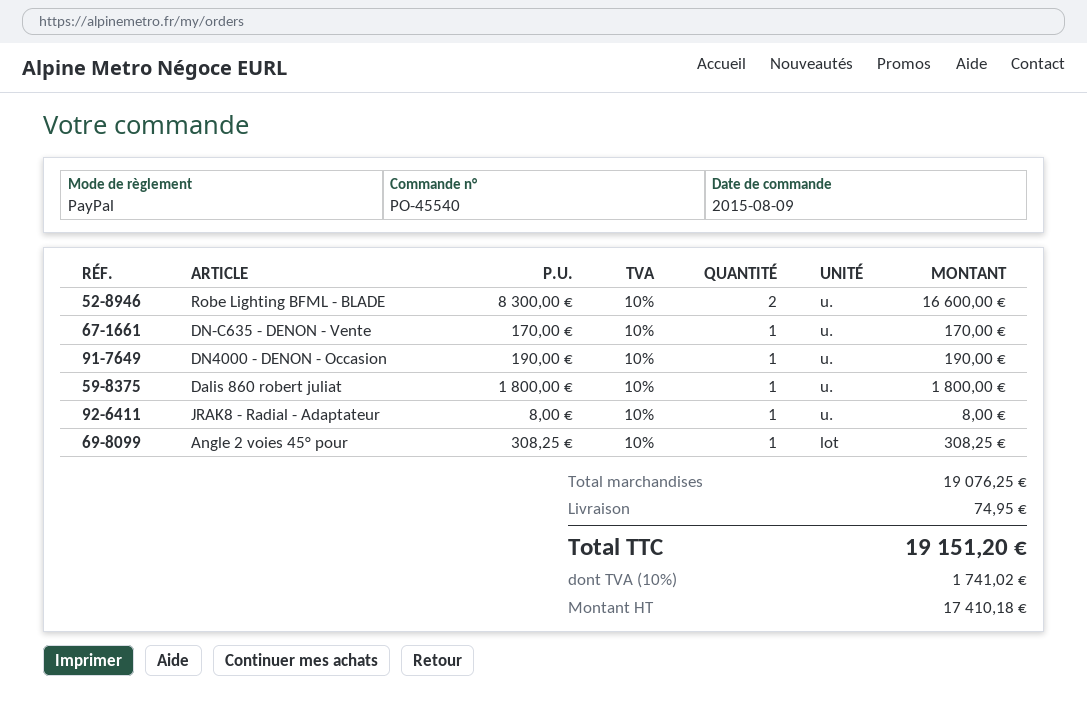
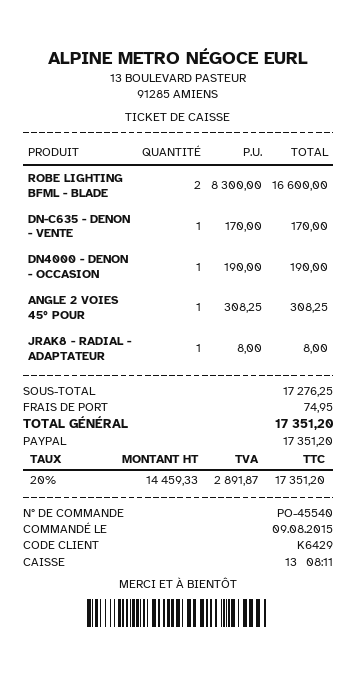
Dalis 860 robert juliat: 1 x 1800.00 = 1800.00 -> none
subtotal: 19076.25 -> 17276.25
net: 17410.18 -> 14459.33
tax: 10% = 1741.02 -> 20% = 2891.87
total: 19151.20 -> 17351.20

